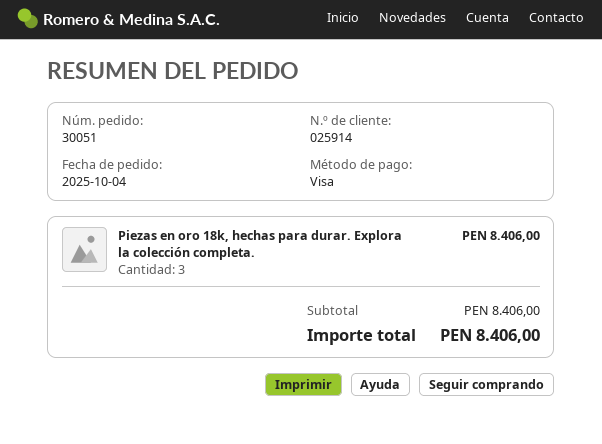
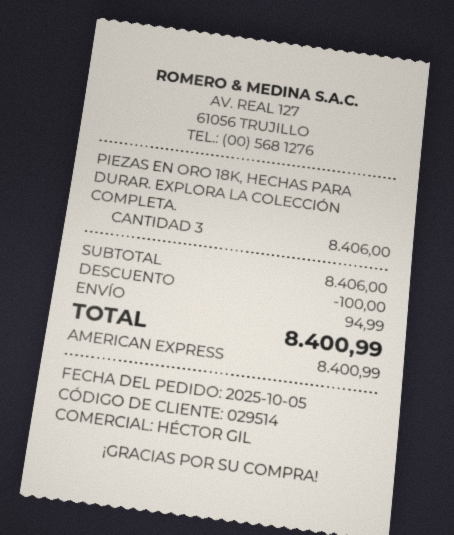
order date: 2025-10-04 -> 2025-10-05
customer number: 025914 -> 029514
payment method: Visa -> American Express
discount: none -> 100.00
shipping: none -> 94.99
total: 8406.00 -> 8400.99

